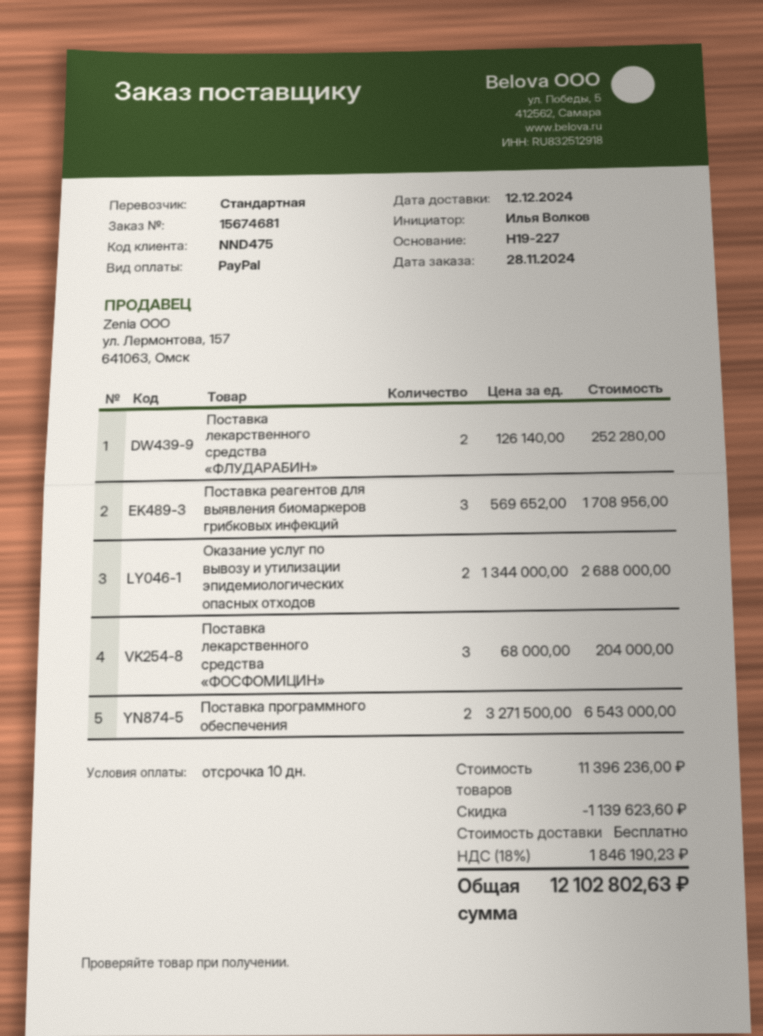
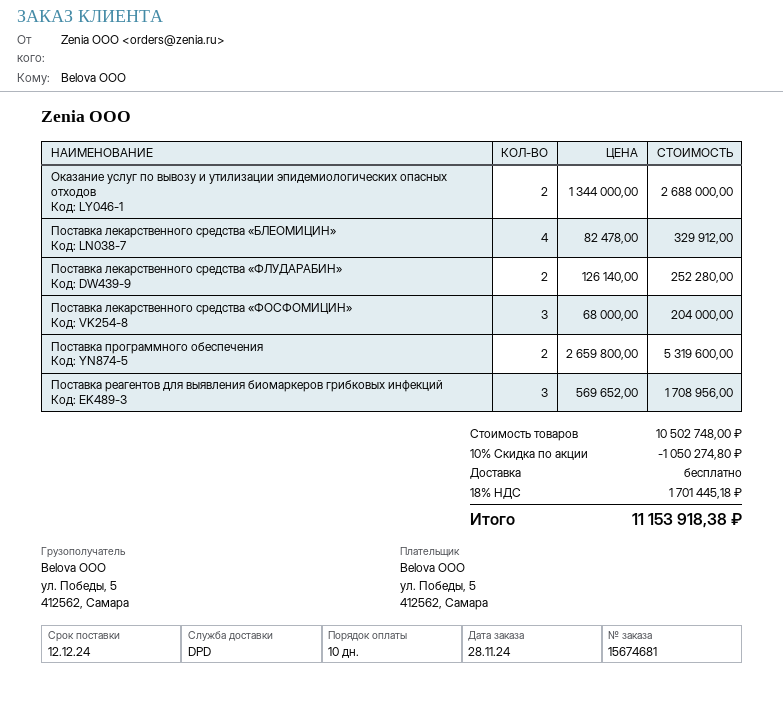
shipping method: standard -> DPD
Поставка программного обеспечения: 2 x 3271500.00 = 6543000.00 -> 2 x 2659800.00 = 5319600.00
Поставка лекарственного средства «БЛЕОМИЦИН»: none -> 4 x 82478.00 = 329912.00
subtotal: 11396236.00 -> 10502748.00
discount: 1139623.60 -> 1050274.80
tax: 18% = 1846190.23 -> 18% = 1701445.18
total: 12102802.63 -> 11153918.38

